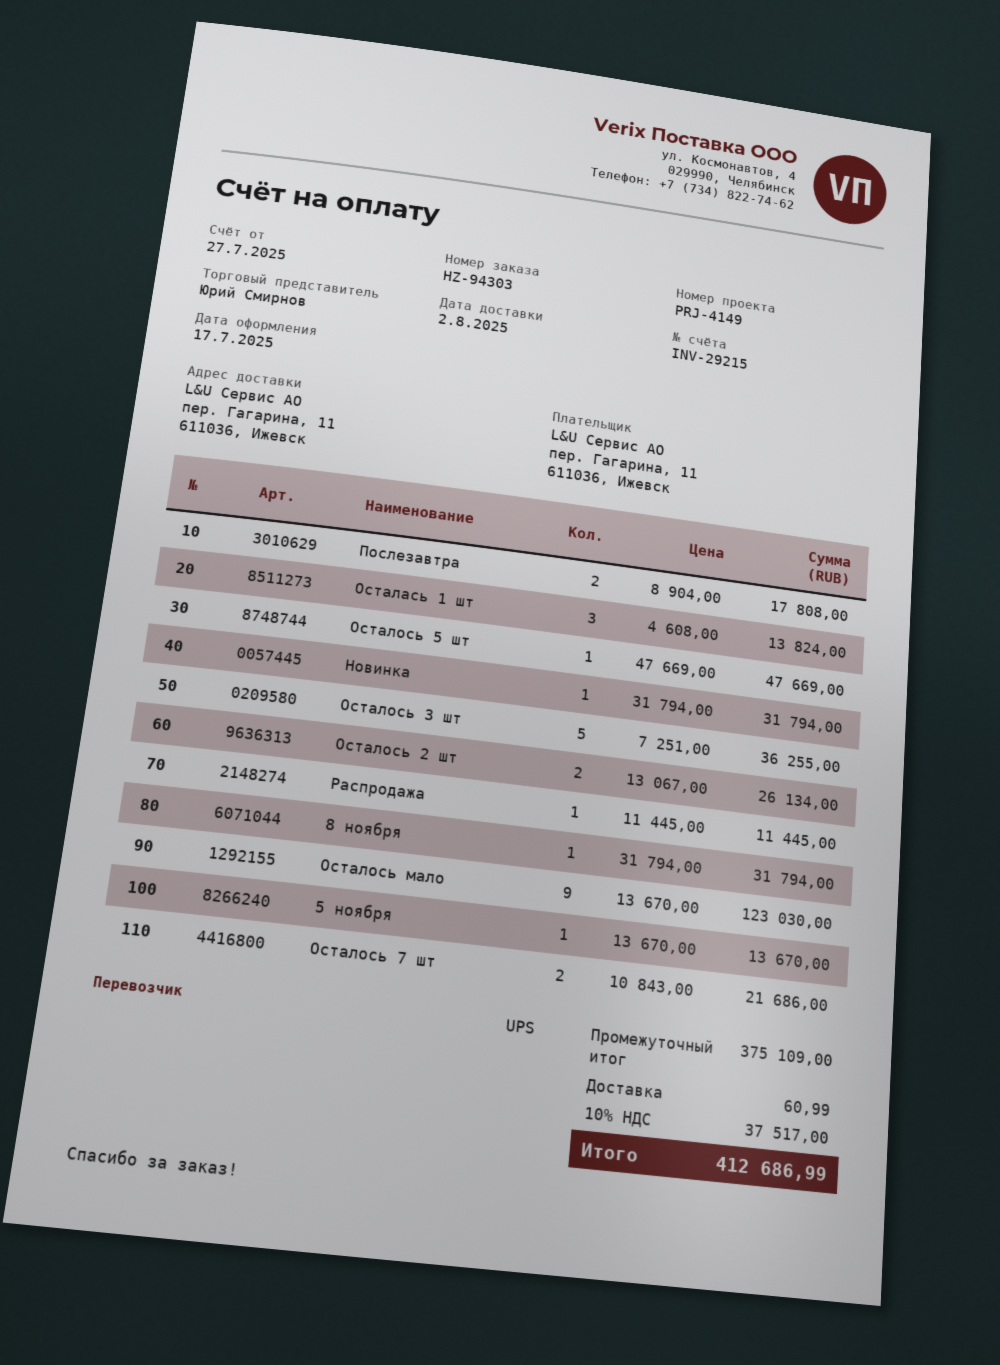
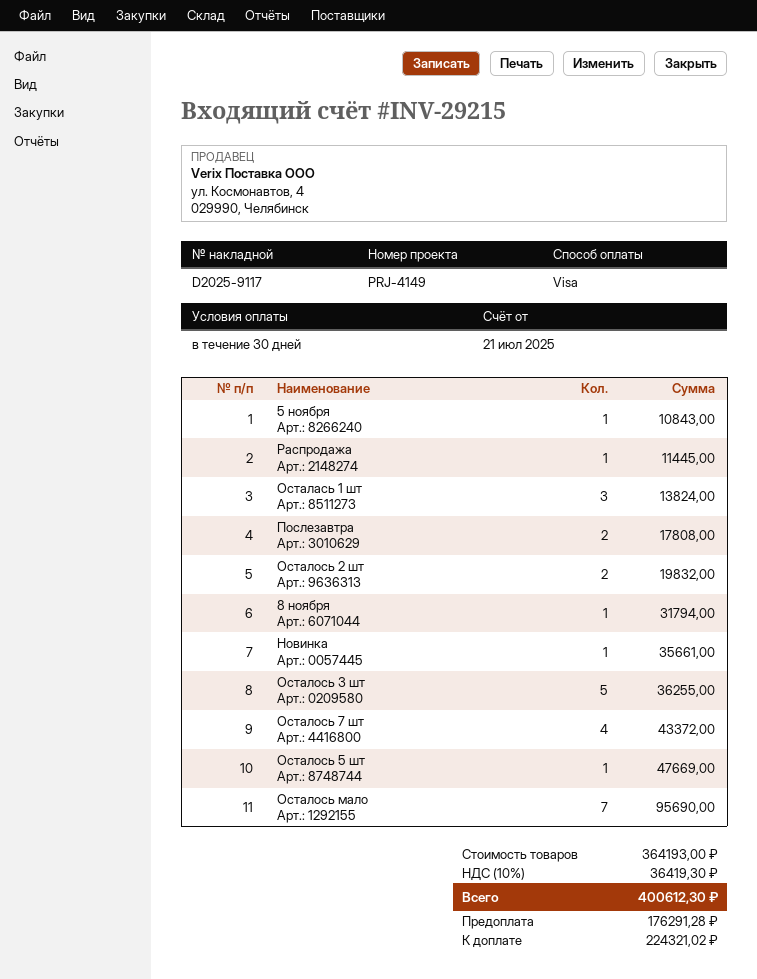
invoice date: 2025-07-27 -> 2025-07-21
Новинка: 1 for 31794.00 -> 1 for 35661.00
Осталось 2 шт: 2 for 26134.00 -> 2 for 19832.00
Осталось мало: 9 for 123030.00 -> 7 for 95690.00
5 ноября: 1 for 13670.00 -> 1 for 10843.00
Осталось 7 шт: 2 for 21686.00 -> 4 for 43372.00
subtotal: 375109.00 -> 364193.00
shipping: 60.99 -> none
tax: 10% = 37517.00 -> 10% = 36419.30
total: 412686.99 -> 400612.30

